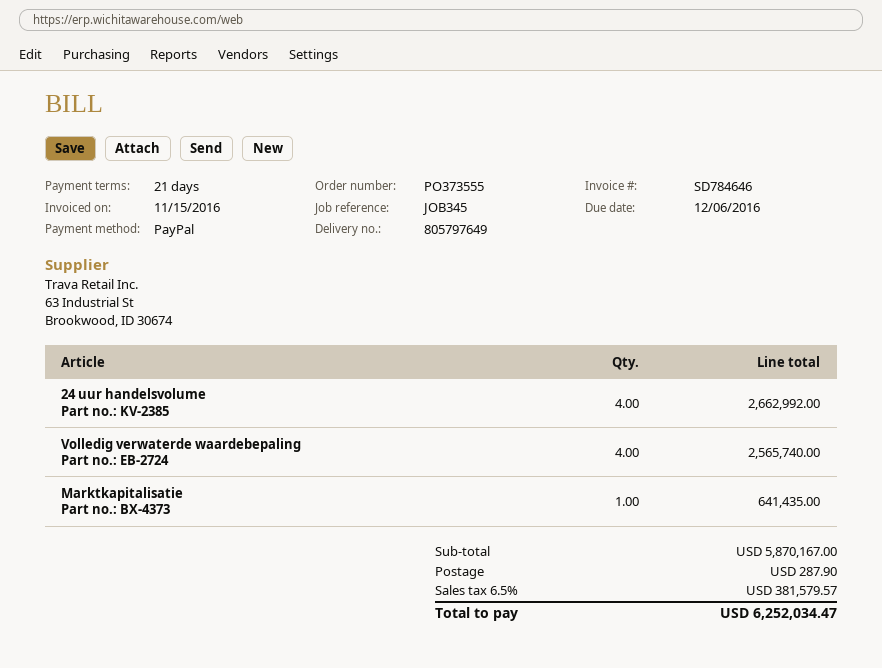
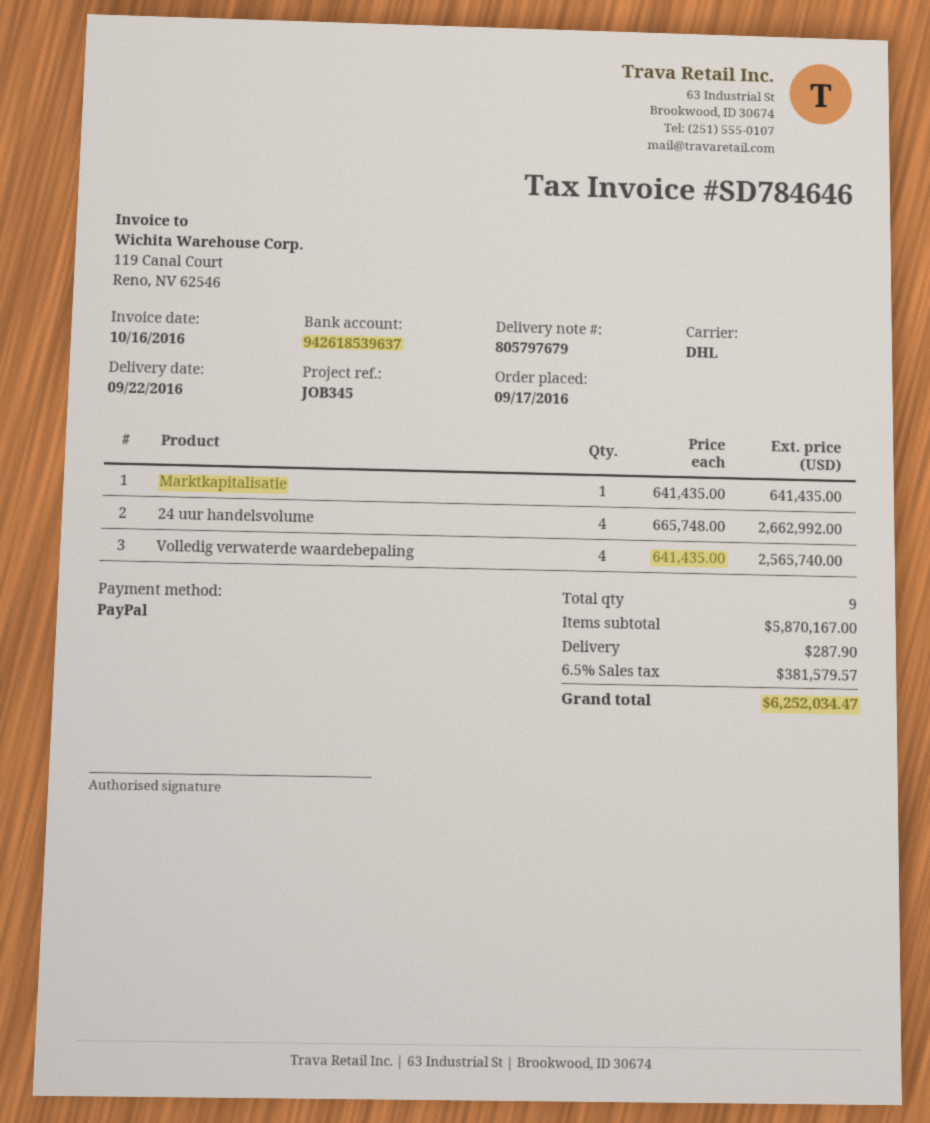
delivery note number: 805797649 -> 805797679
invoice date: 2016-11-15 -> 2016-10-16

